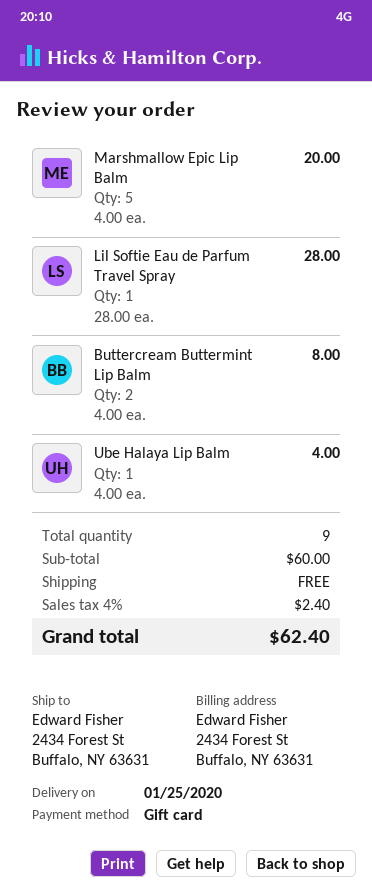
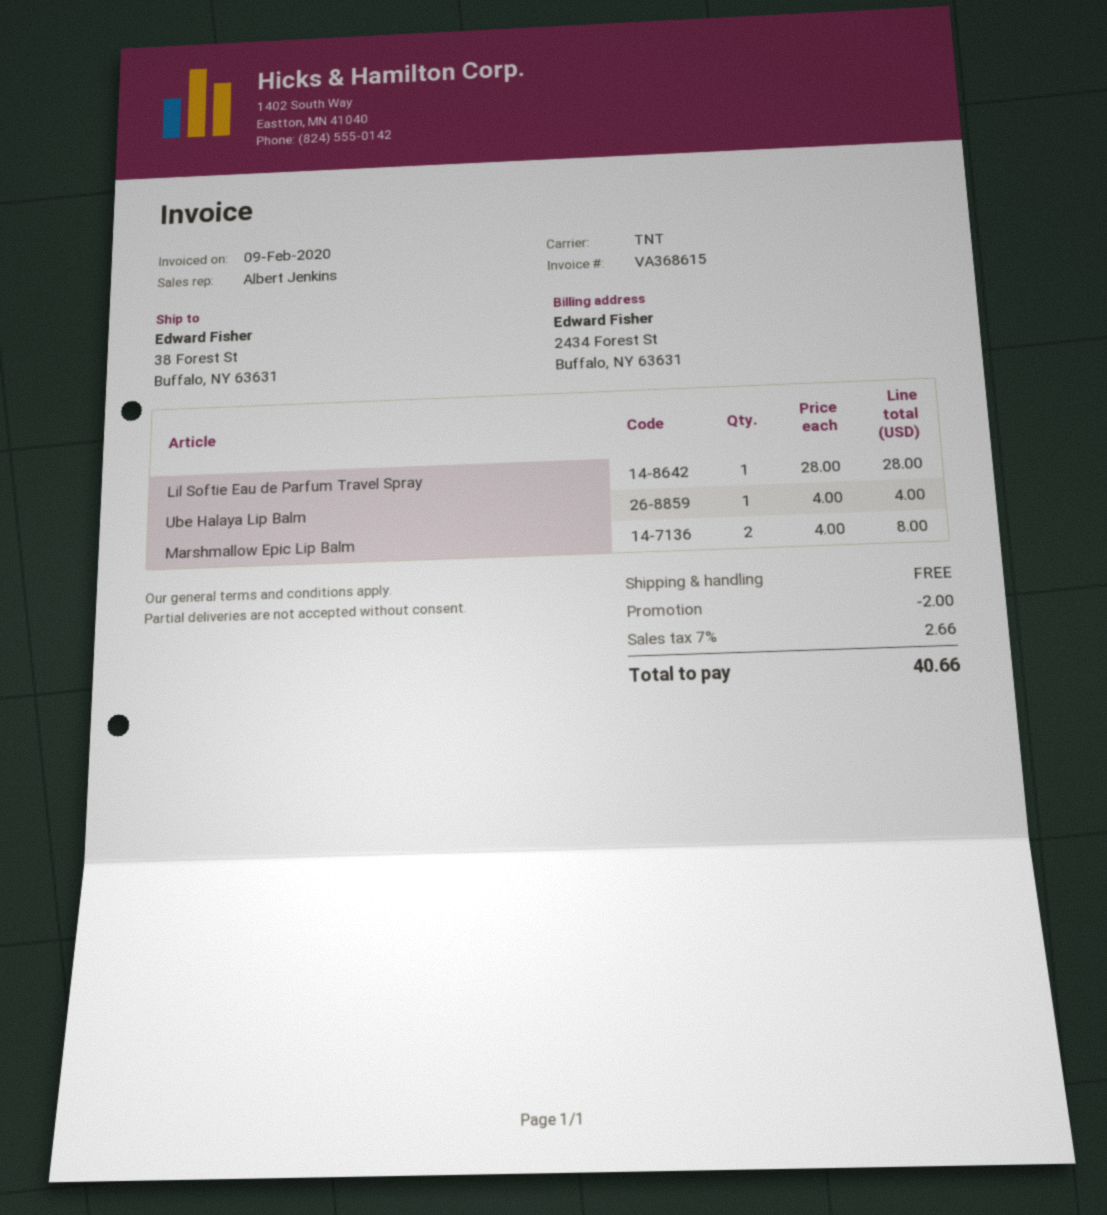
ship to: 2434 Forest St, Buffalo, NY 63631 -> 38 Forest St, Buffalo, NY 63631
Marshmallow Epic Lip Balm: 5 x 4.00 = 20.00 -> 2 x 4.00 = 8.00
Buttercream Buttermint Lip Balm: 2 x 4.00 = 8.00 -> none
discount: none -> 2.00
tax: 4% = 2.40 -> 7% = 2.66
total: 62.40 -> 40.66

